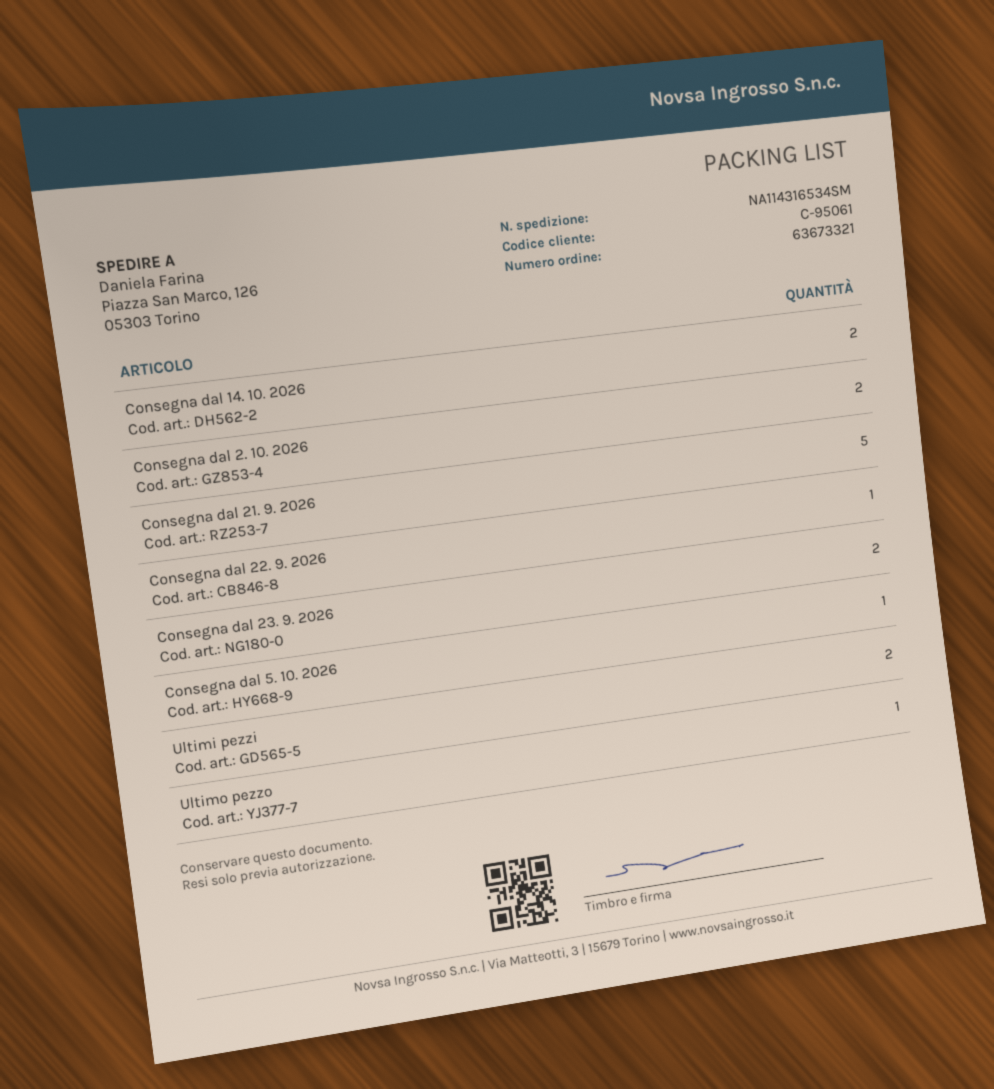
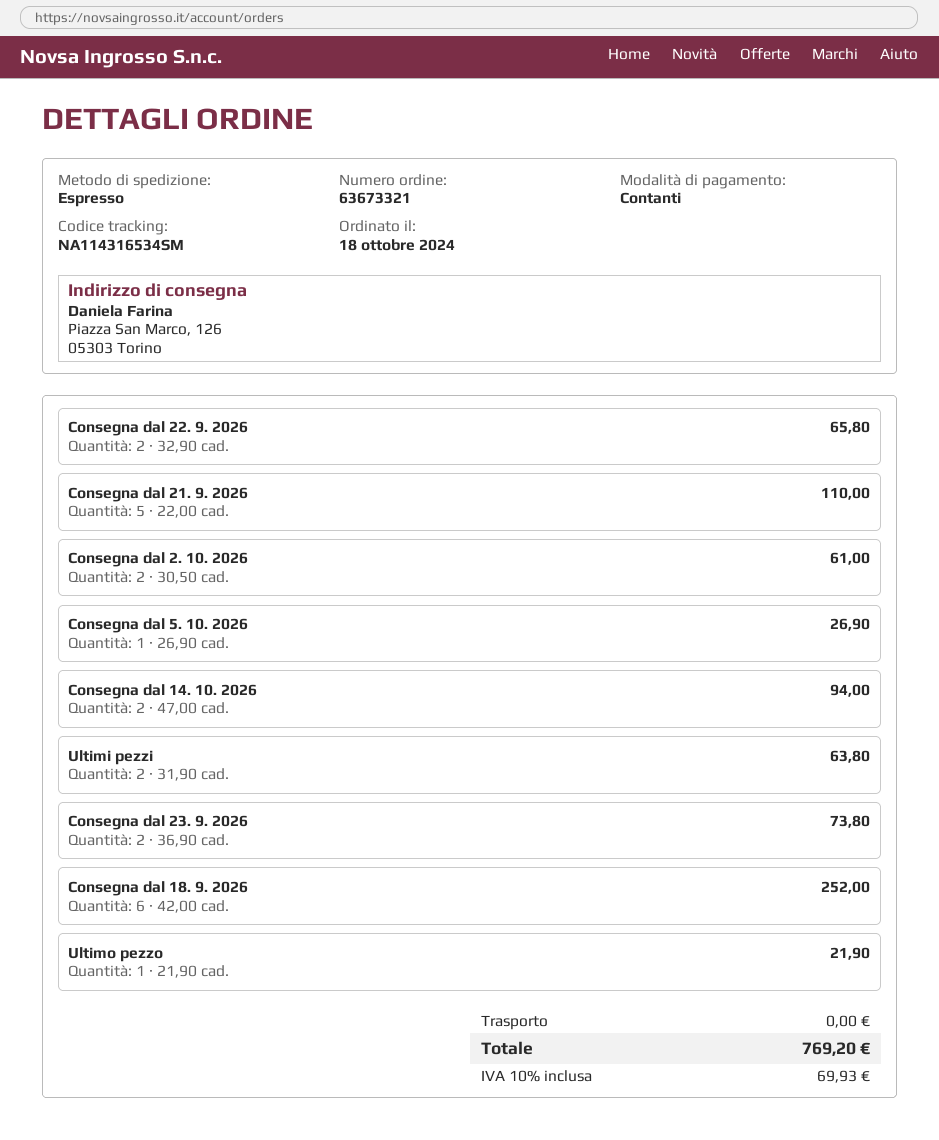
Consegna dal 22. 9. 2026: 1 -> 2
Consegna dal 18. 9. 2026: none -> 6

